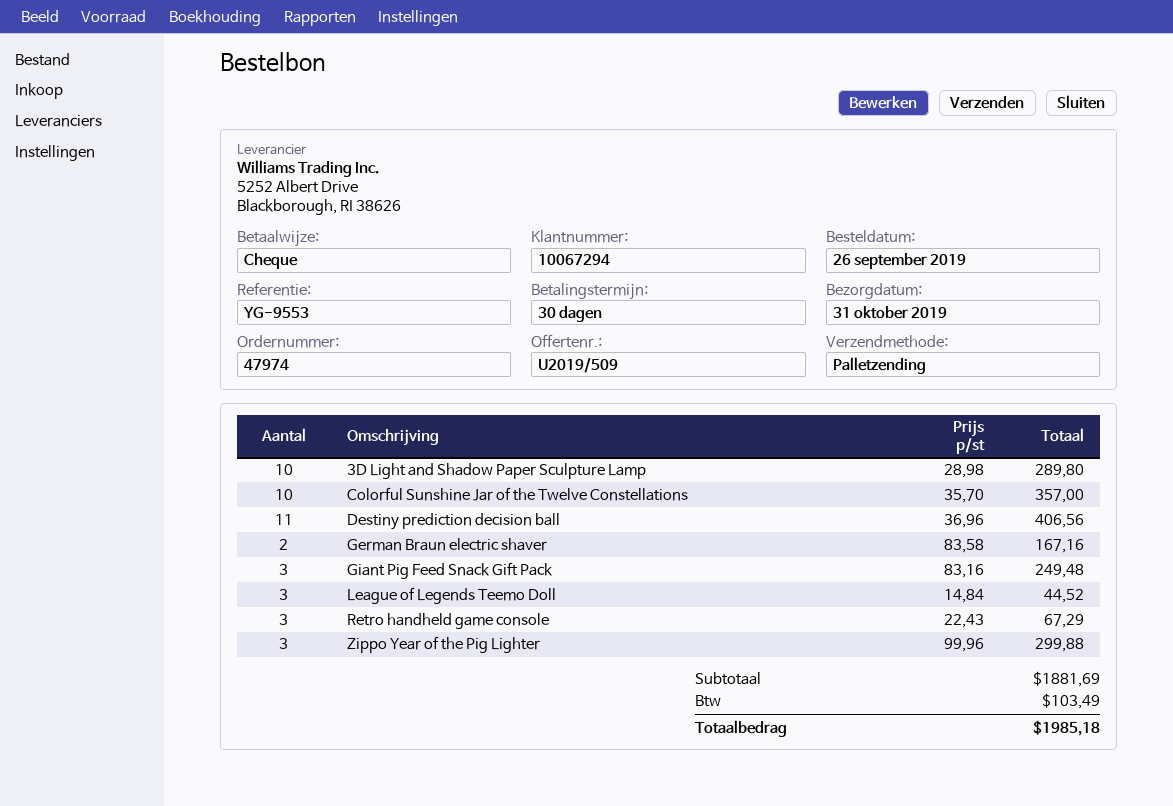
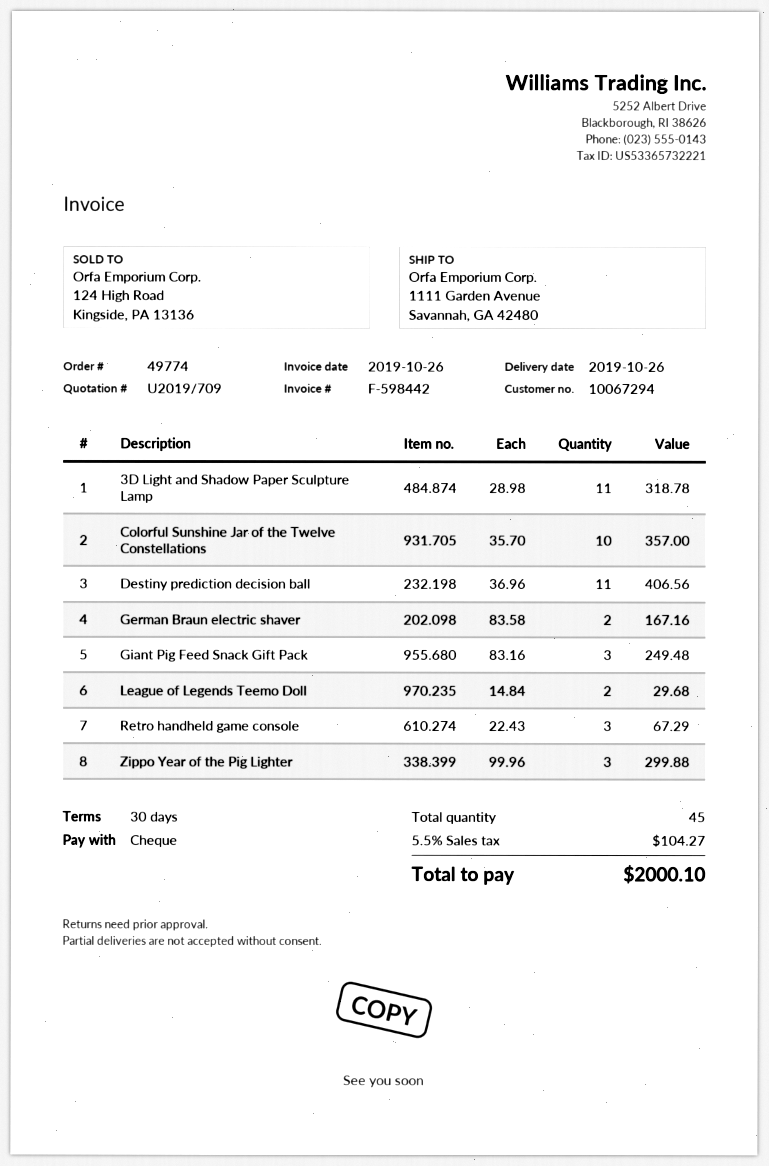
quote number: U2019/509 -> U2019/709
order number: 47974 -> 49774
delivery date: 2019-10-31 -> 2019-10-26
3D Light and Shadow Paper Sculpture Lamp: 10 x 28.98 = 289.80 -> 11 x 28.98 = 318.78
League of Legends Teemo Doll: 3 x 14.84 = 44.52 -> 2 x 14.84 = 29.68
tax: 103.49 -> 104.27
total: 1985.18 -> 2000.10

